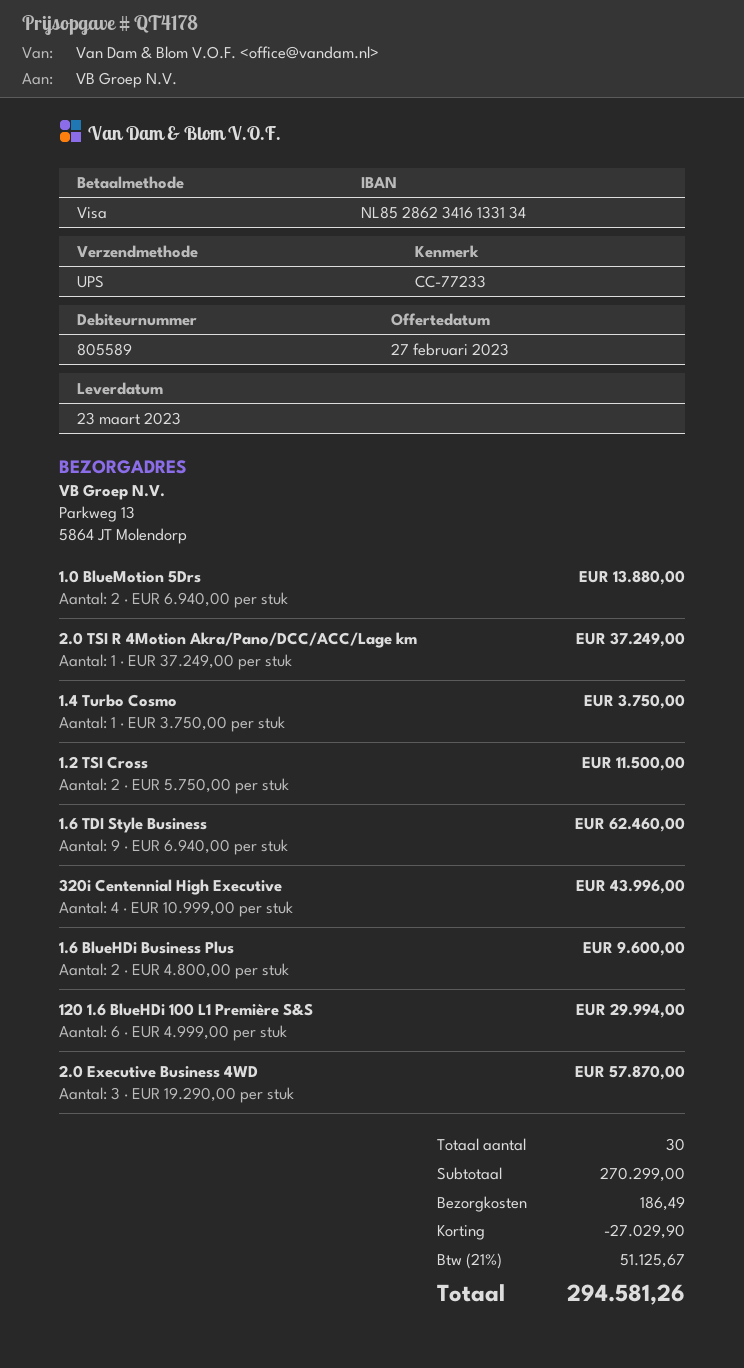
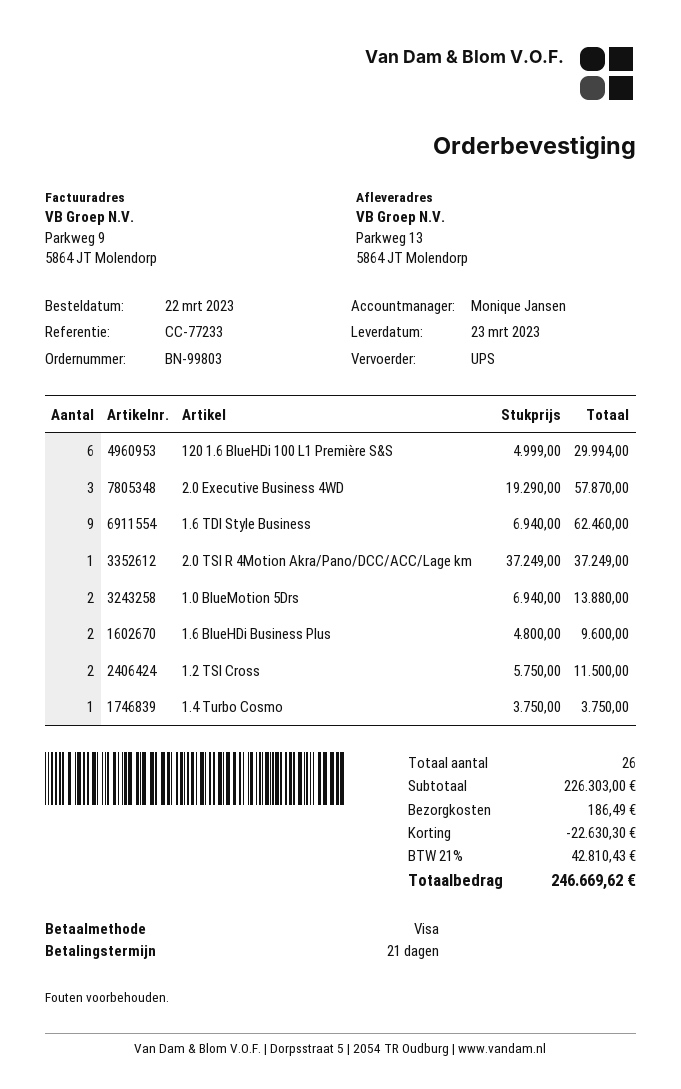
320i Centennial High Executive: 4 x 10999.00 = 43996.00 -> none
total quantity: 30 -> 26
subtotal: 270299.00 -> 226303.00
discount: 27029.90 -> 22630.30
tax: 21% = 51125.67 -> 21% = 42810.43
total: 294581.26 -> 246669.62

